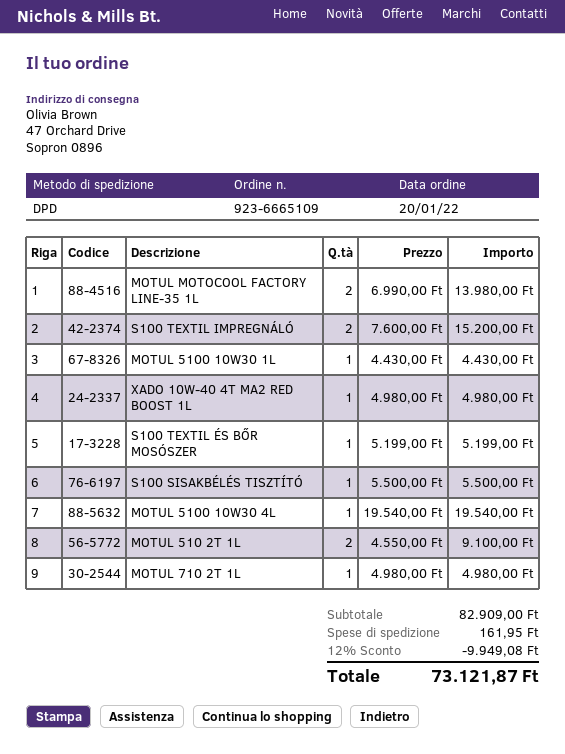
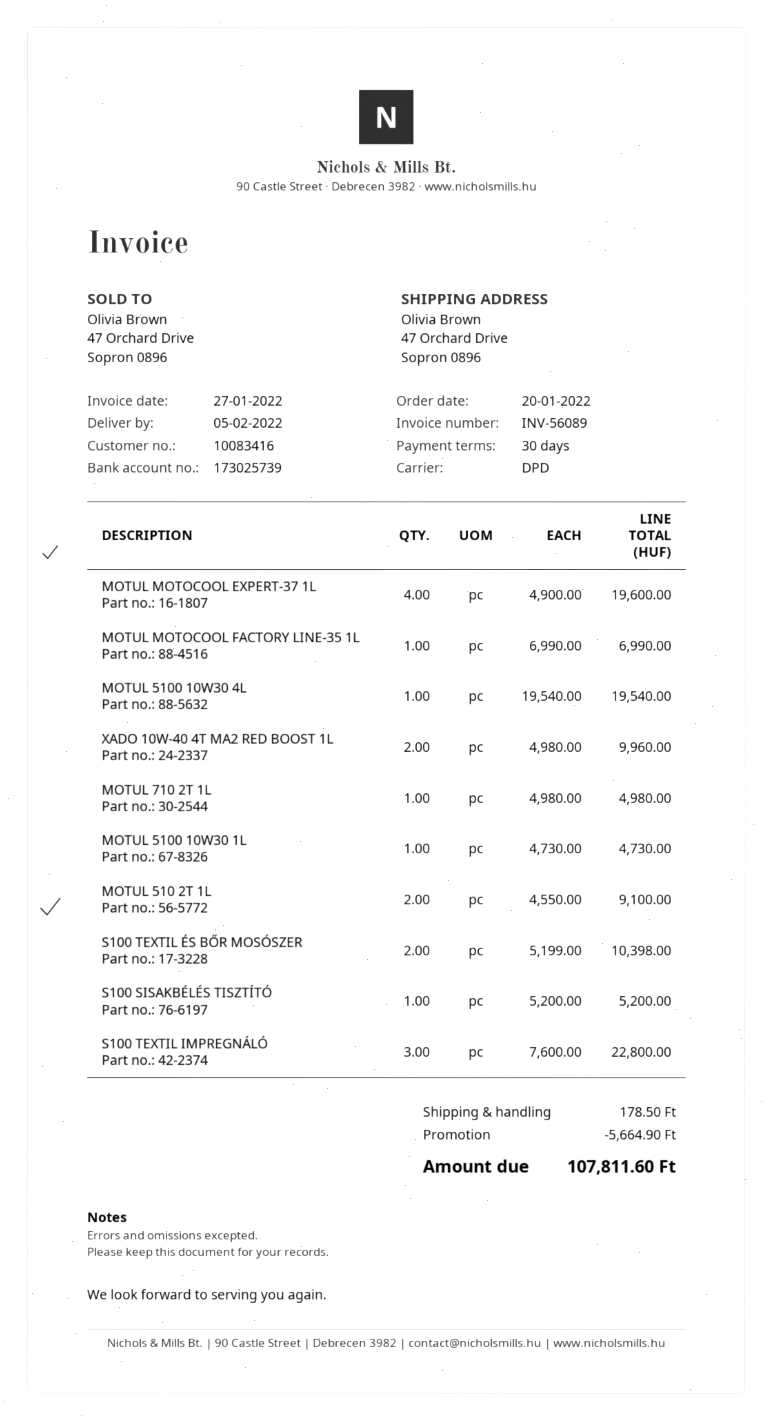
MOTUL MOTOCOOL FACTORY LINE-35 1L: 2 x 6990.00 = 13980.00 -> 1 x 6990.00 = 6990.00
S100 TEXTIL IMPREGNÁLÓ: 2 x 7600.00 = 15200.00 -> 3 x 7600.00 = 22800.00
MOTUL 5100 10W30 1L: 1 x 4430.00 = 4430.00 -> 1 x 4730.00 = 4730.00
XADO 10W-40 4T MA2 RED BOOST 1L: 1 x 4980.00 = 4980.00 -> 2 x 4980.00 = 9960.00
S100 TEXTIL ÉS BŐR MOSÓSZER: 1 x 5199.00 = 5199.00 -> 2 x 5199.00 = 10398.00
S100 SISAKBÉLÉS TISZTÍTÓ: 1 x 5500.00 = 5500.00 -> 1 x 5200.00 = 5200.00
MOTUL MOTOCOOL EXPERT-37 1L: none -> 4 x 4900.00 = 19600.00
discount: 9949.08 -> 5664.90
shipping: 161.95 -> 178.50
total: 73121.87 -> 107811.60

